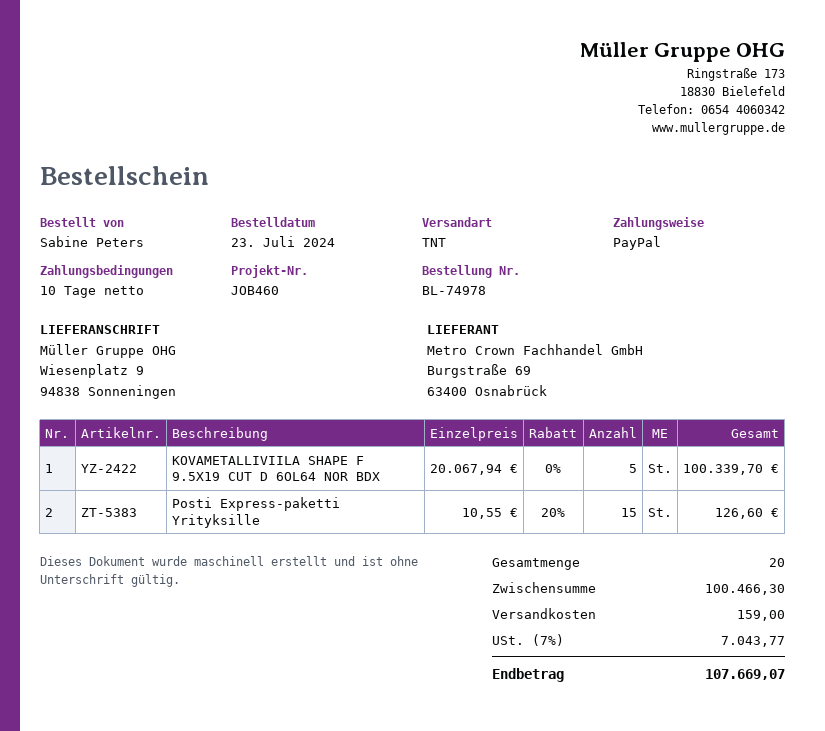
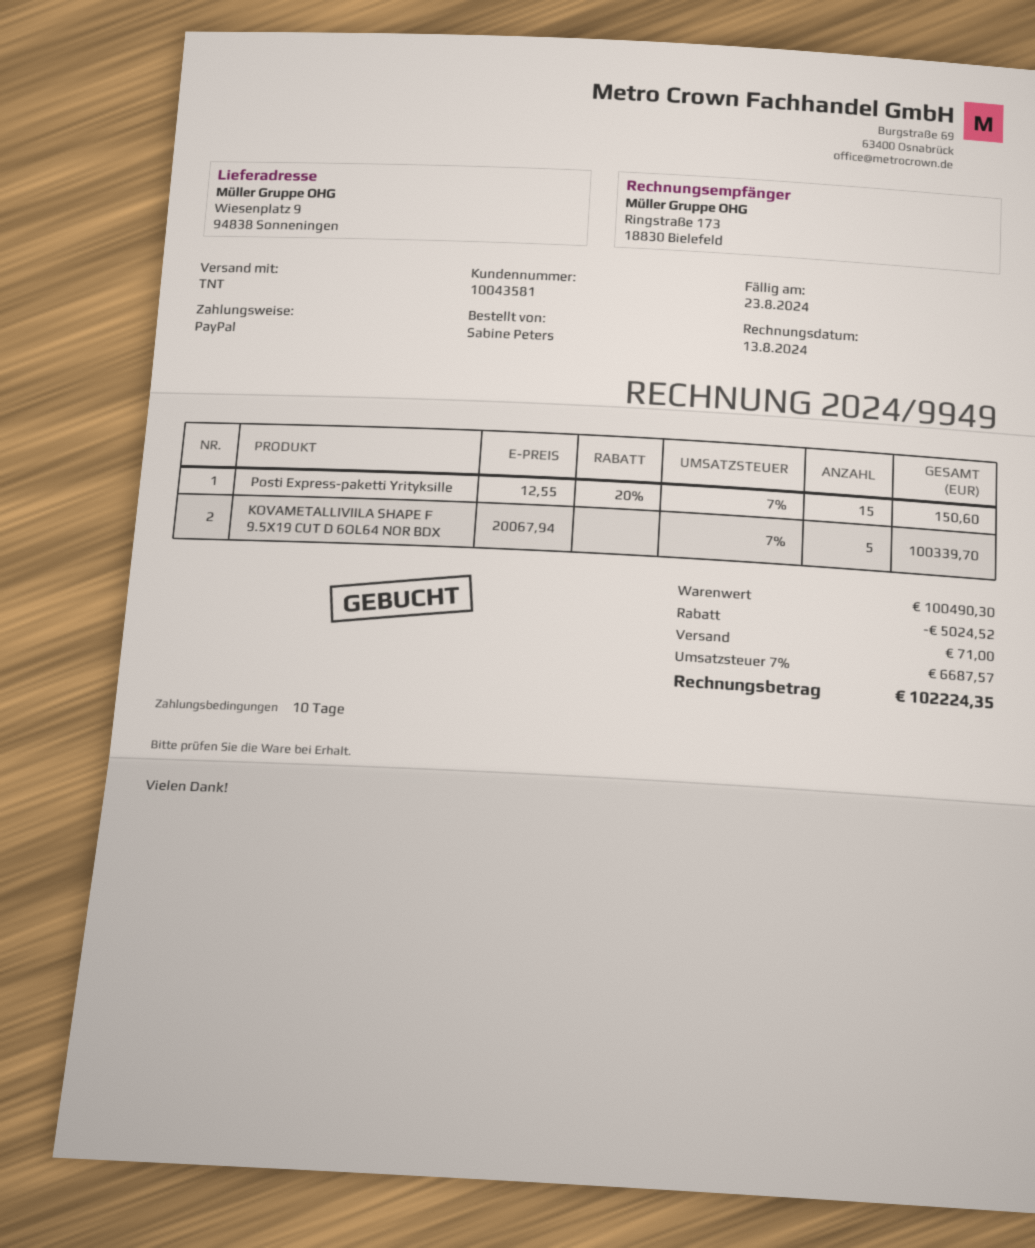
Posti Express-paketti Yrityksille: 15 x 10.55 - 20% = 126.60 -> 15 x 12.55 - 20% = 150.60
subtotal: 100466.30 -> 100490.30
discount: none -> 5024.52
shipping: 159.00 -> 71.00
tax: 7% = 7043.77 -> 7% = 6687.57
total: 107669.07 -> 102224.35

